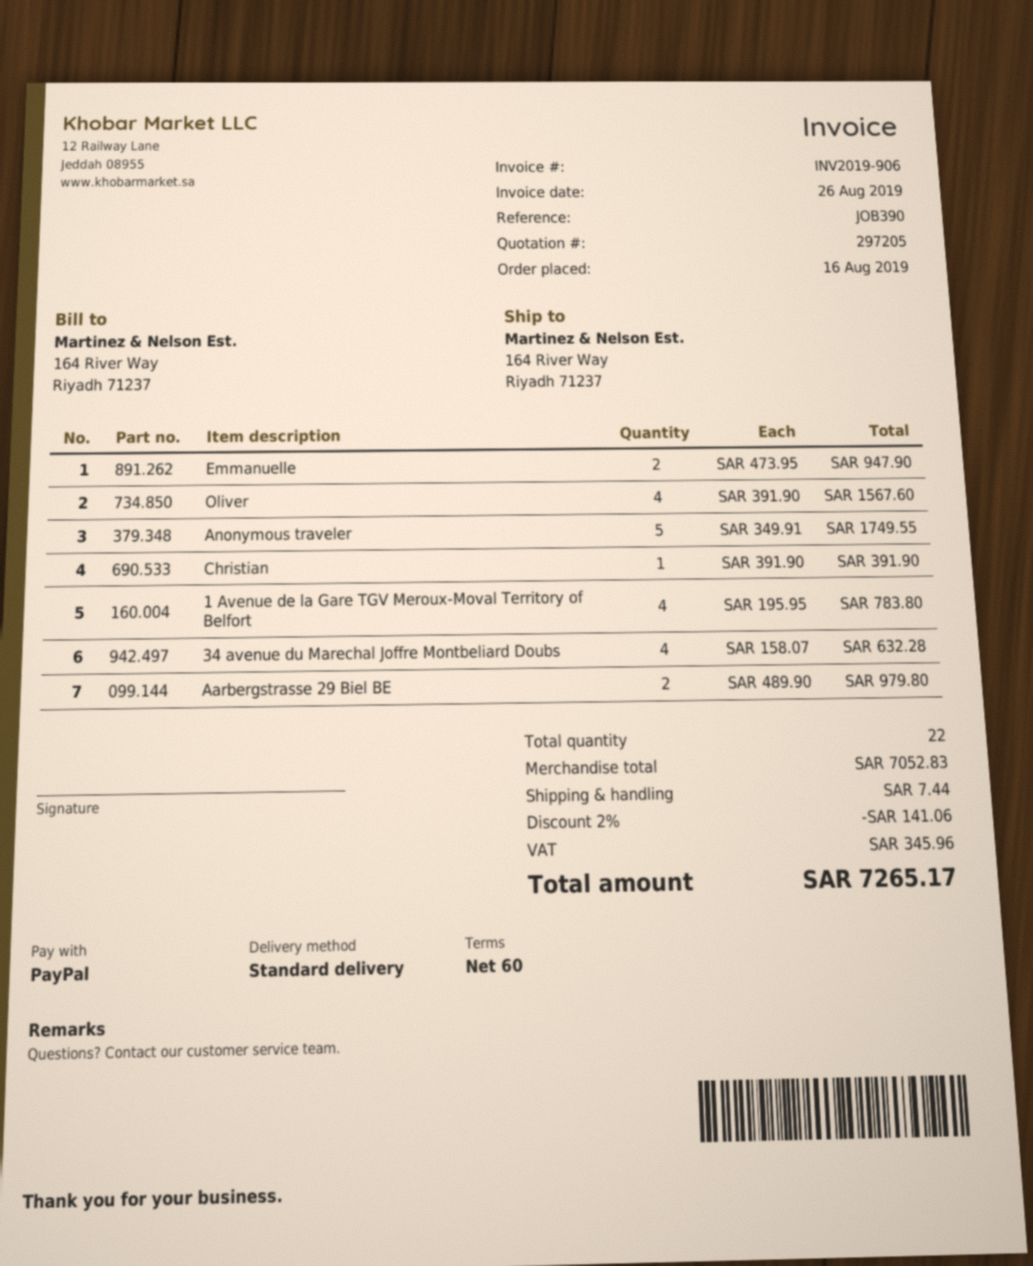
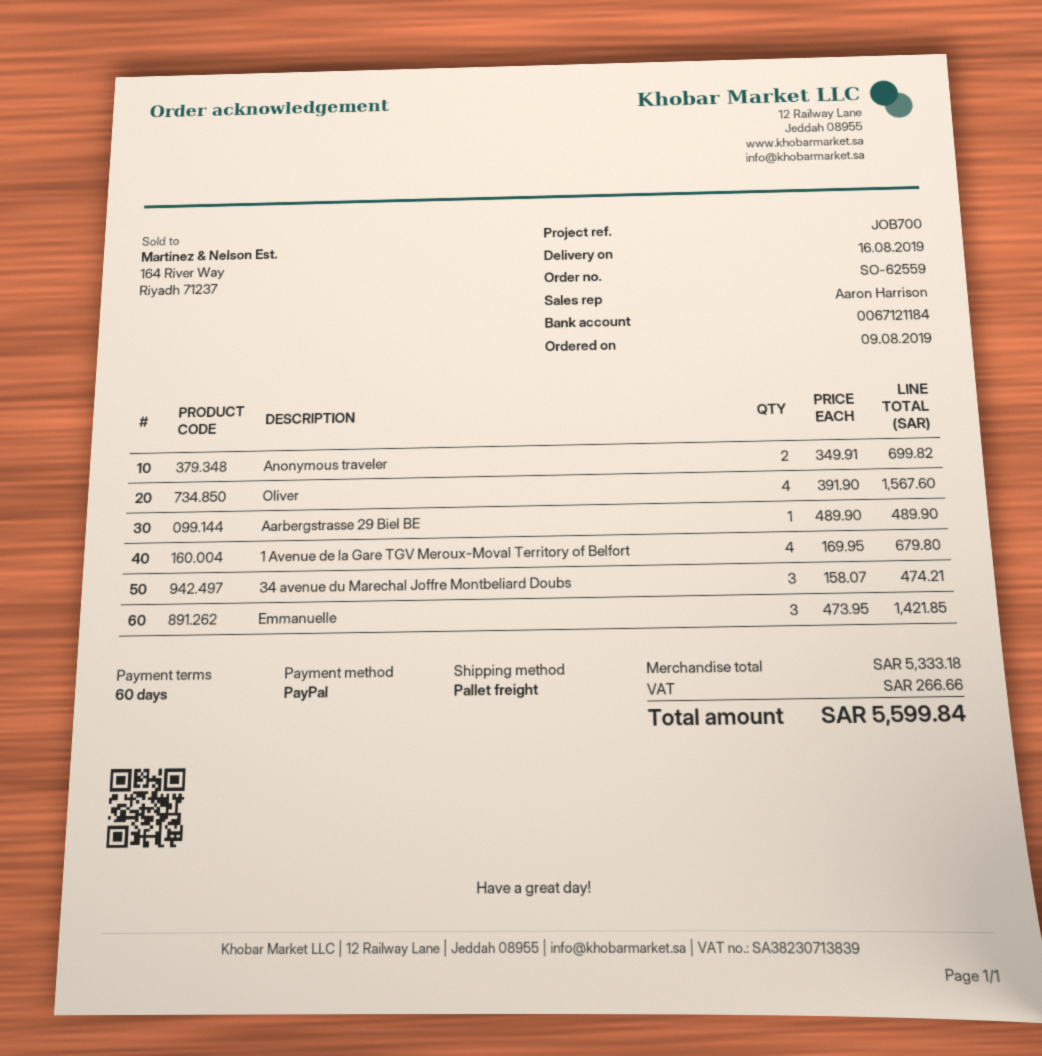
order date: 2019-08-16 -> 2019-08-09
reference: JOB390 -> JOB700
shipping method: standard -> pallet freight
Emmanuelle: 2 x 473.95 = 947.90 -> 3 x 473.95 = 1421.85
Anonymous traveler: 5 x 349.91 = 1749.55 -> 2 x 349.91 = 699.82
Christian: 1 x 391.90 = 391.90 -> none
1 Avenue de la Gare TGV Meroux-Moval Territory of Belfort: 4 x 195.95 = 783.80 -> 4 x 169.95 = 679.80
34 avenue du Marechal Joffre Montbeliard Doubs: 4 x 158.07 = 632.28 -> 3 x 158.07 = 474.21
Aarbergstrasse 29 Biel BE: 2 x 489.90 = 979.80 -> 1 x 489.90 = 489.90
subtotal: 7052.83 -> 5333.18
discount: 2% = 141.06 -> none
shipping: 7.44 -> none
tax: 345.96 -> 266.66
total: 7265.17 -> 5599.84

